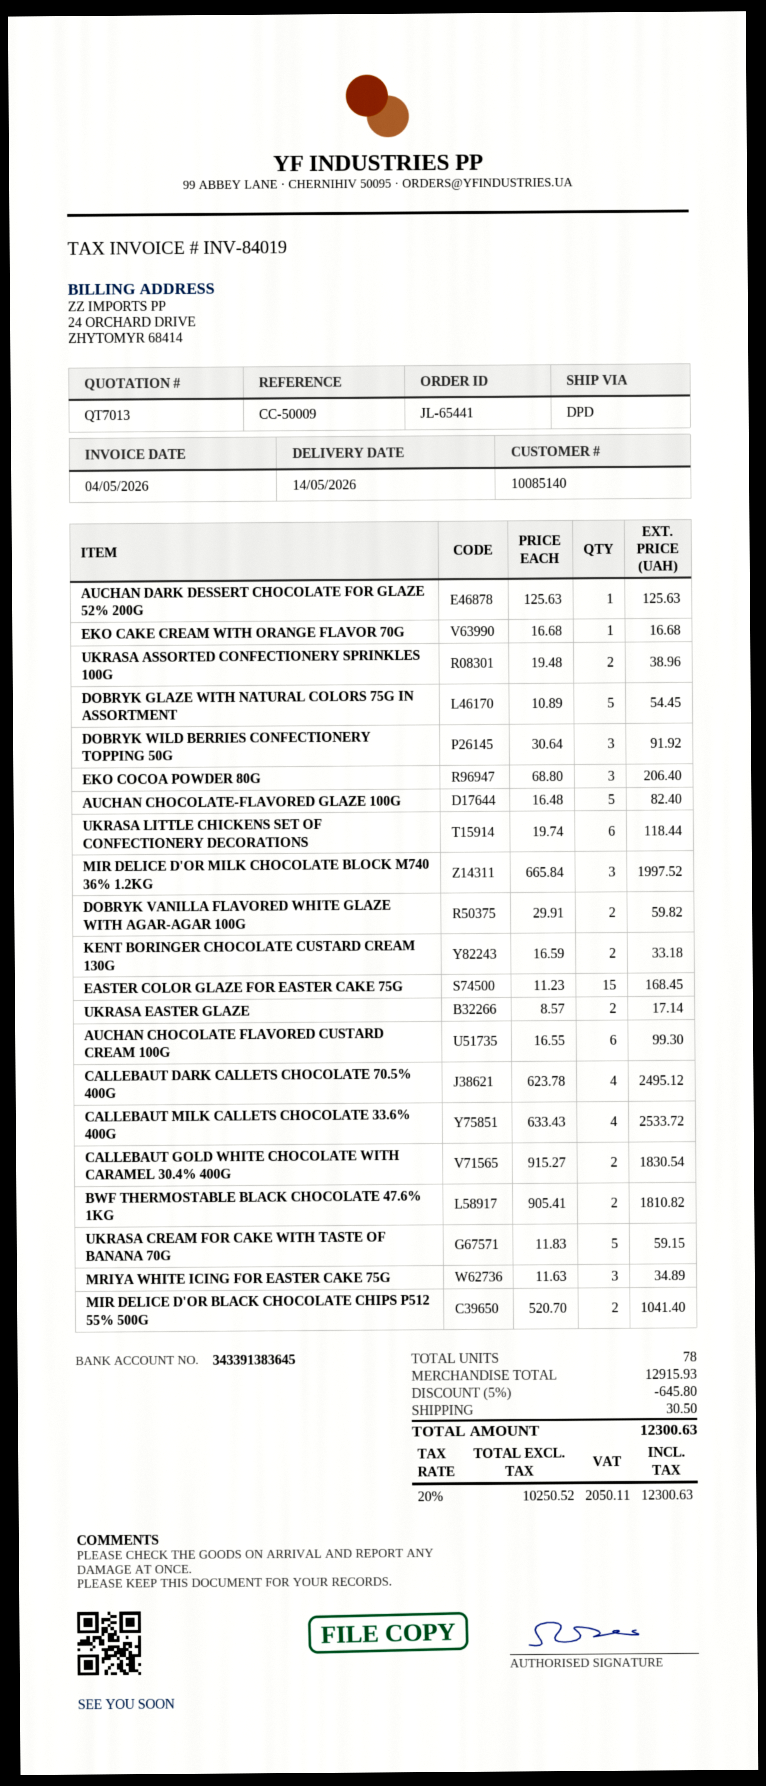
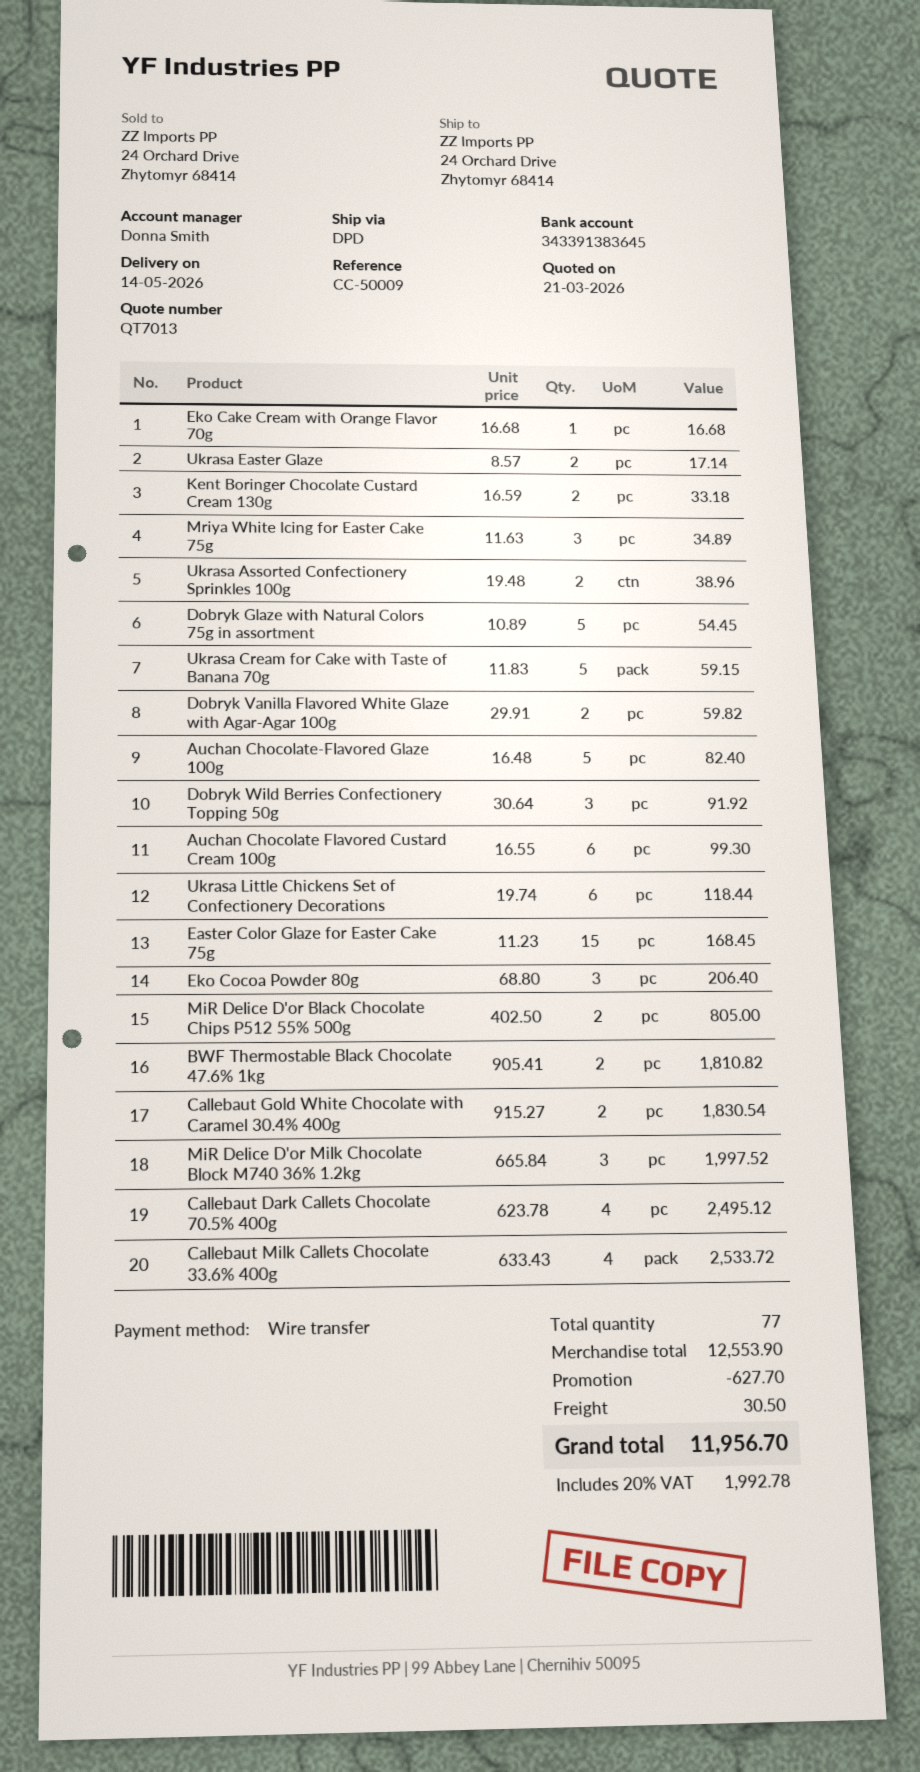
AUCHAN DARK DESSERT CHOCOLATE FOR GLAZE 52% 200G: 1 x 125.63 = 125.63 -> none
MIR DELICE D'OR BLACK CHOCOLATE CHIPS Р512 55% 500G: 2 x 520.70 = 1041.40 -> 2 x 402.50 = 805.00
total quantity: 78 -> 77
subtotal: 12915.93 -> 12553.90
discount: 645.80 -> 627.70
tax: 20% = 2050.11 -> 20% = 1992.78
total: 12300.63 -> 11956.70

